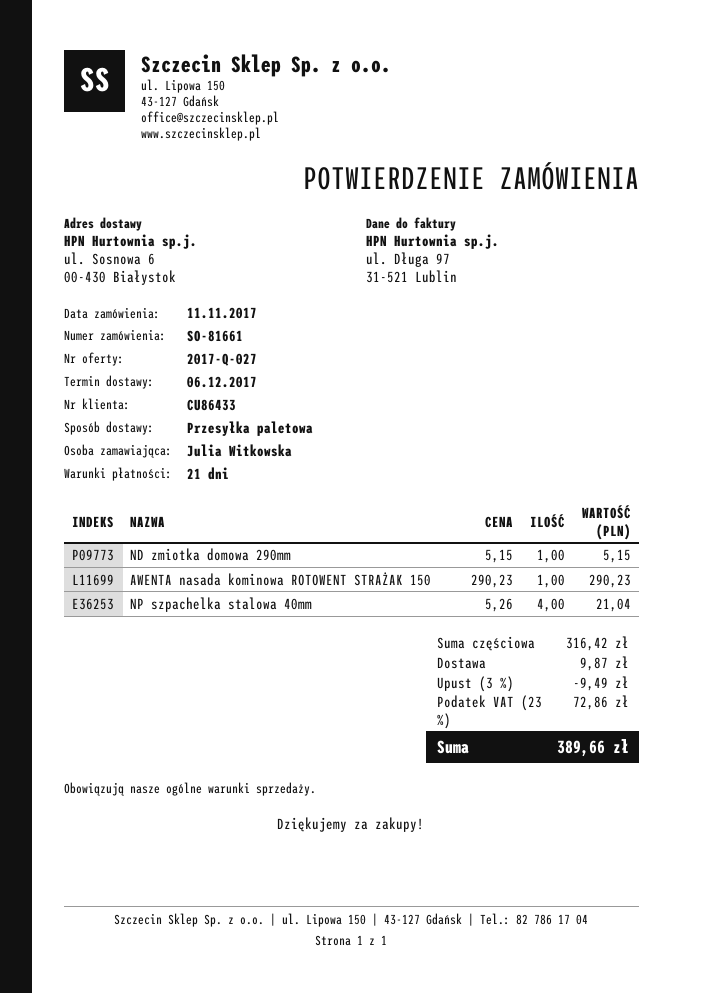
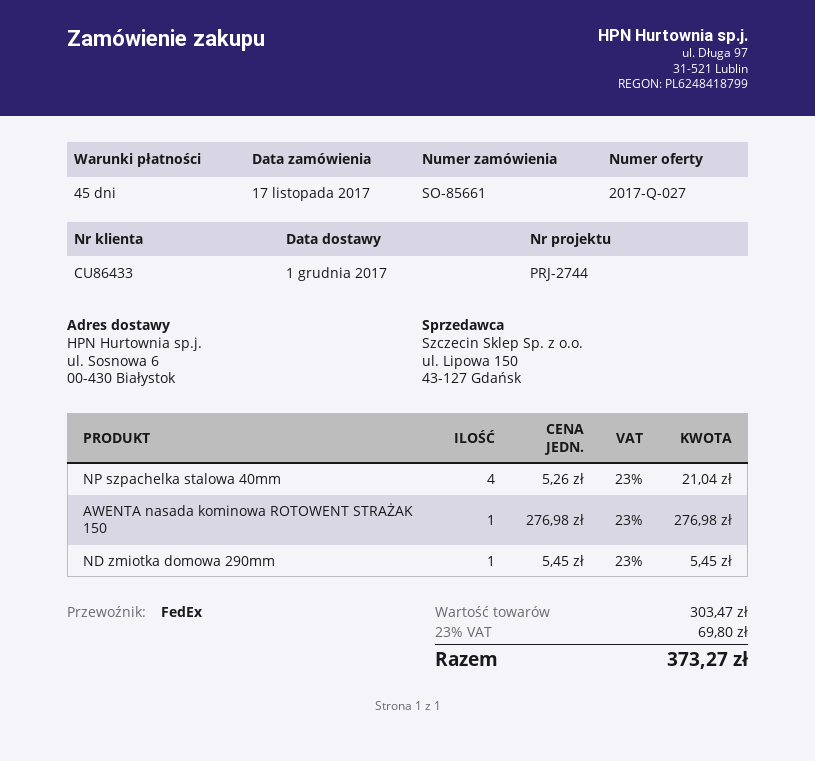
order number: SO-81661 -> SO-85661
order date: 2017-11-11 -> 2017-11-17
delivery date: 2017-12-06 -> 2017-12-01
payment terms: 21 days -> 45 days
shipping method: pallet freight -> FedEx
ND zmiotka domowa 290mm: 1 x 5.15 = 5.15 -> 1 x 5.45 = 5.45
AWENTA nasada kominowa ROTOWENT STRAŻAK 150: 1 x 290.23 = 290.23 -> 1 x 276.98 = 276.98
subtotal: 316.42 -> 303.47
discount: 3% = 9.49 -> none
shipping: 9.87 -> none
tax: 23% = 72.86 -> 23% = 69.80
total: 389.66 -> 373.27

